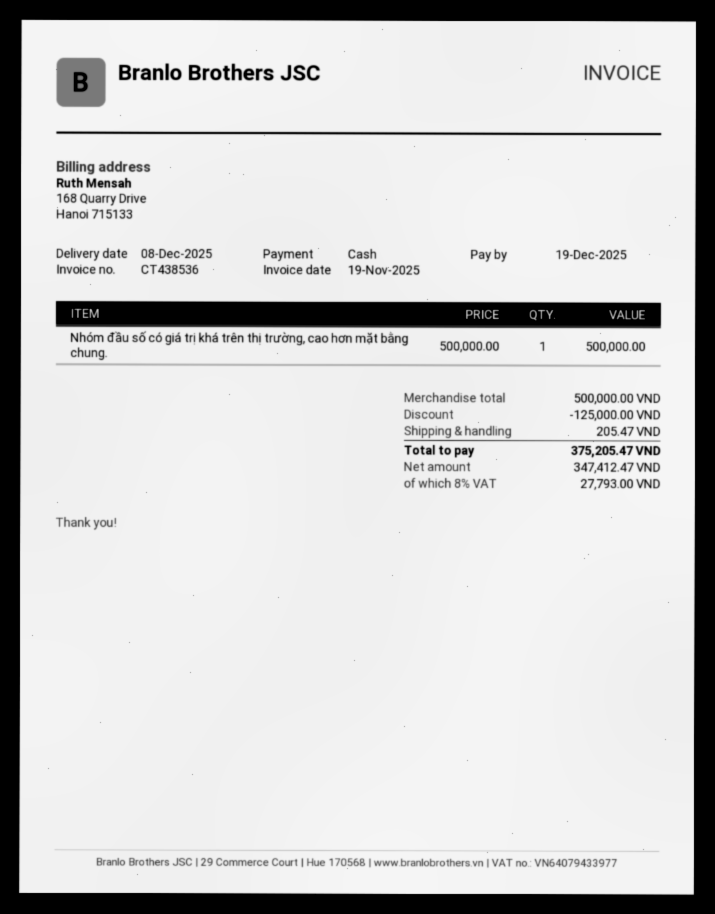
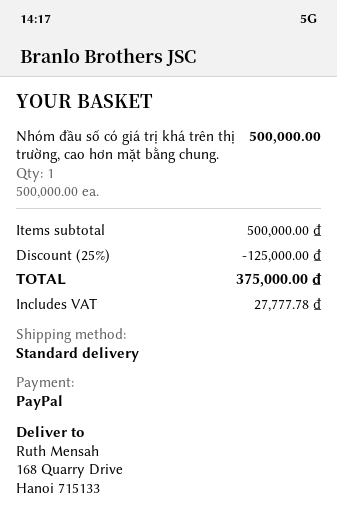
payment method: cash -> PayPal
shipping: 205.47 -> none
tax: 27793.00 -> 27777.78
total: 375205.47 -> 375000.00

